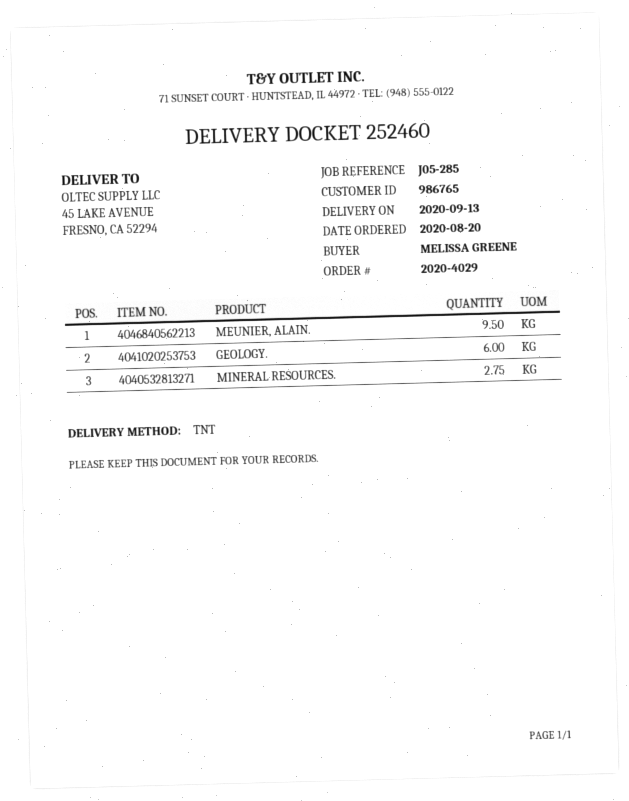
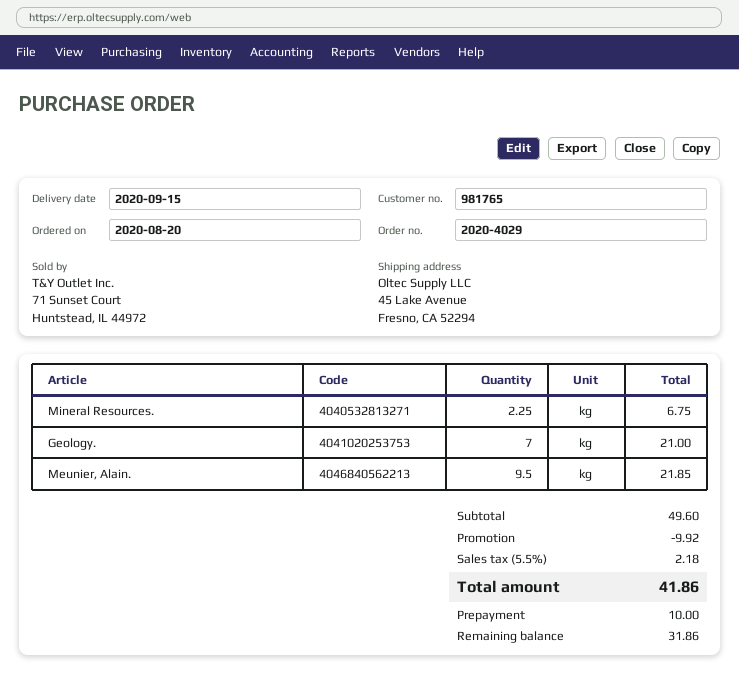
delivery date: 2020-09-13 -> 2020-09-15
customer number: 986765 -> 981765
GEOLOGY.: 6 -> 7
MINERAL RESOURCES.: 2.75 -> 2.25

